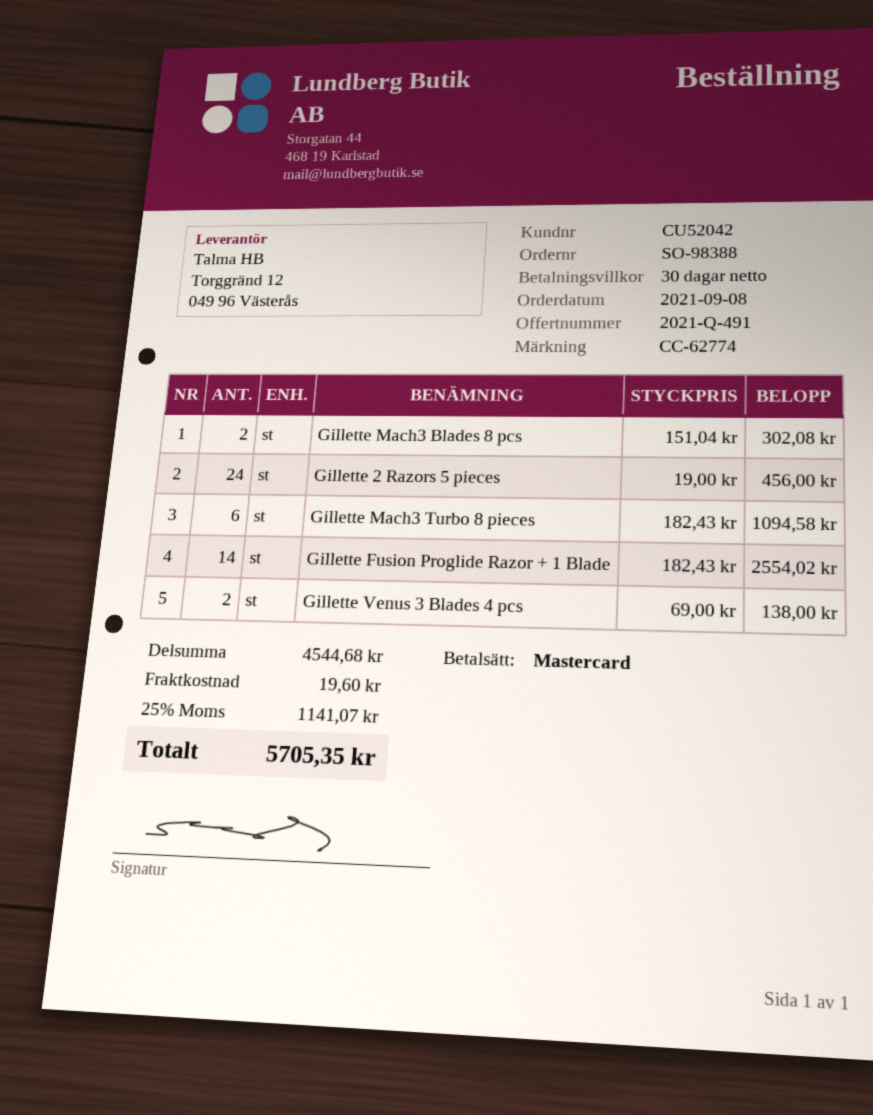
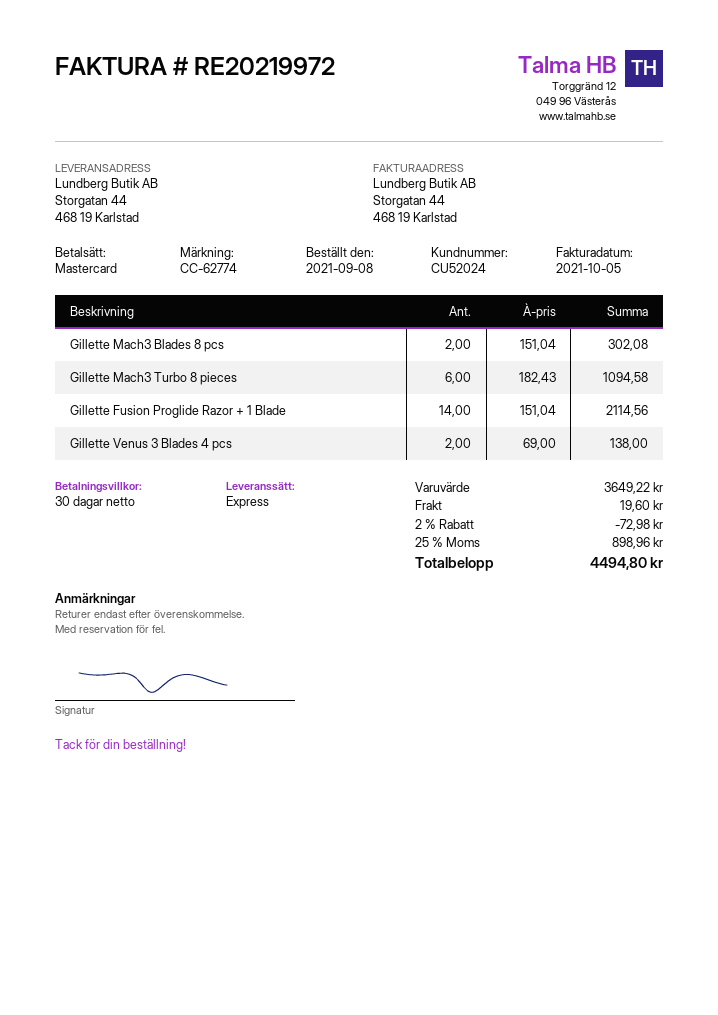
customer number: CU52042 -> CU52024
Gillette 2 Razors 5 pieces: 24 x 19.00 = 456.00 -> none
Gillette Fusion Proglide Razor + 1 Blade: 14 x 182.43 = 2554.02 -> 14 x 151.04 = 2114.56
subtotal: 4544.68 -> 3649.22
discount: none -> 2% = 72.98
tax: 25% = 1141.07 -> 25% = 898.96
total: 5705.35 -> 4494.80

